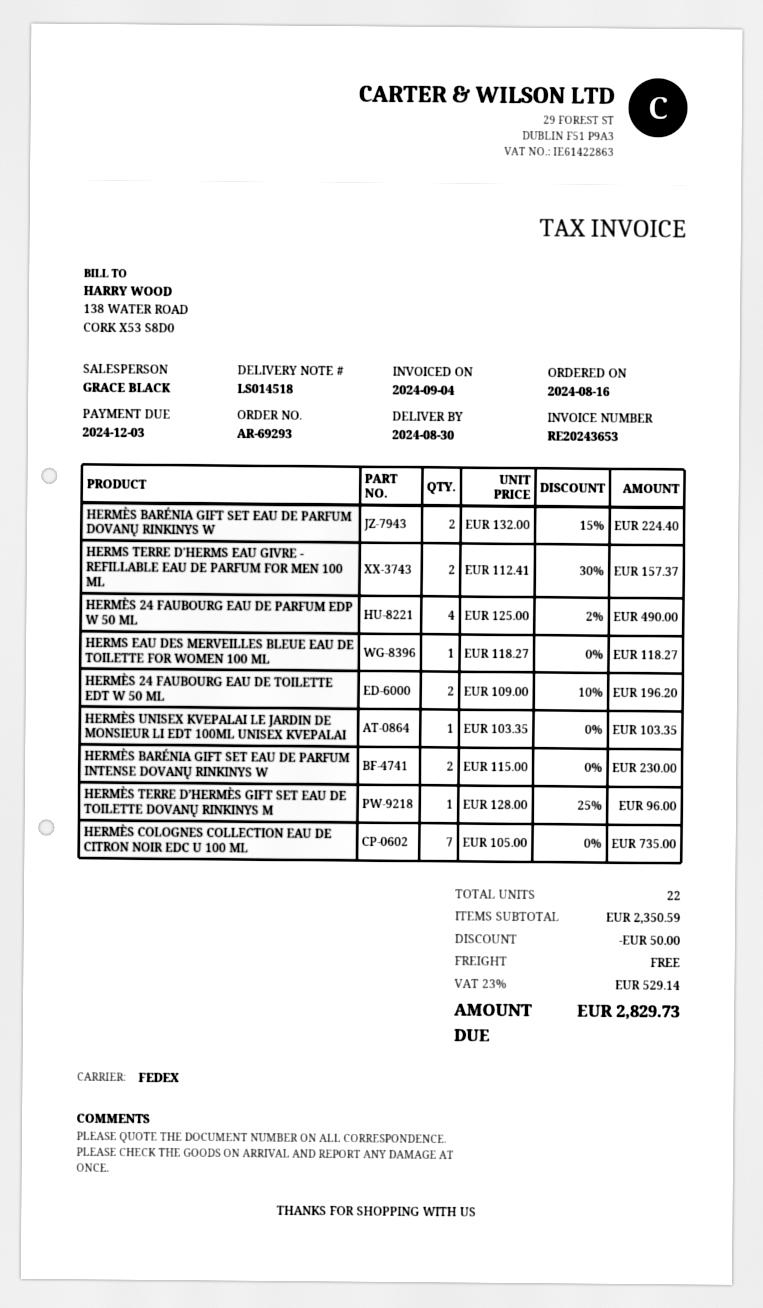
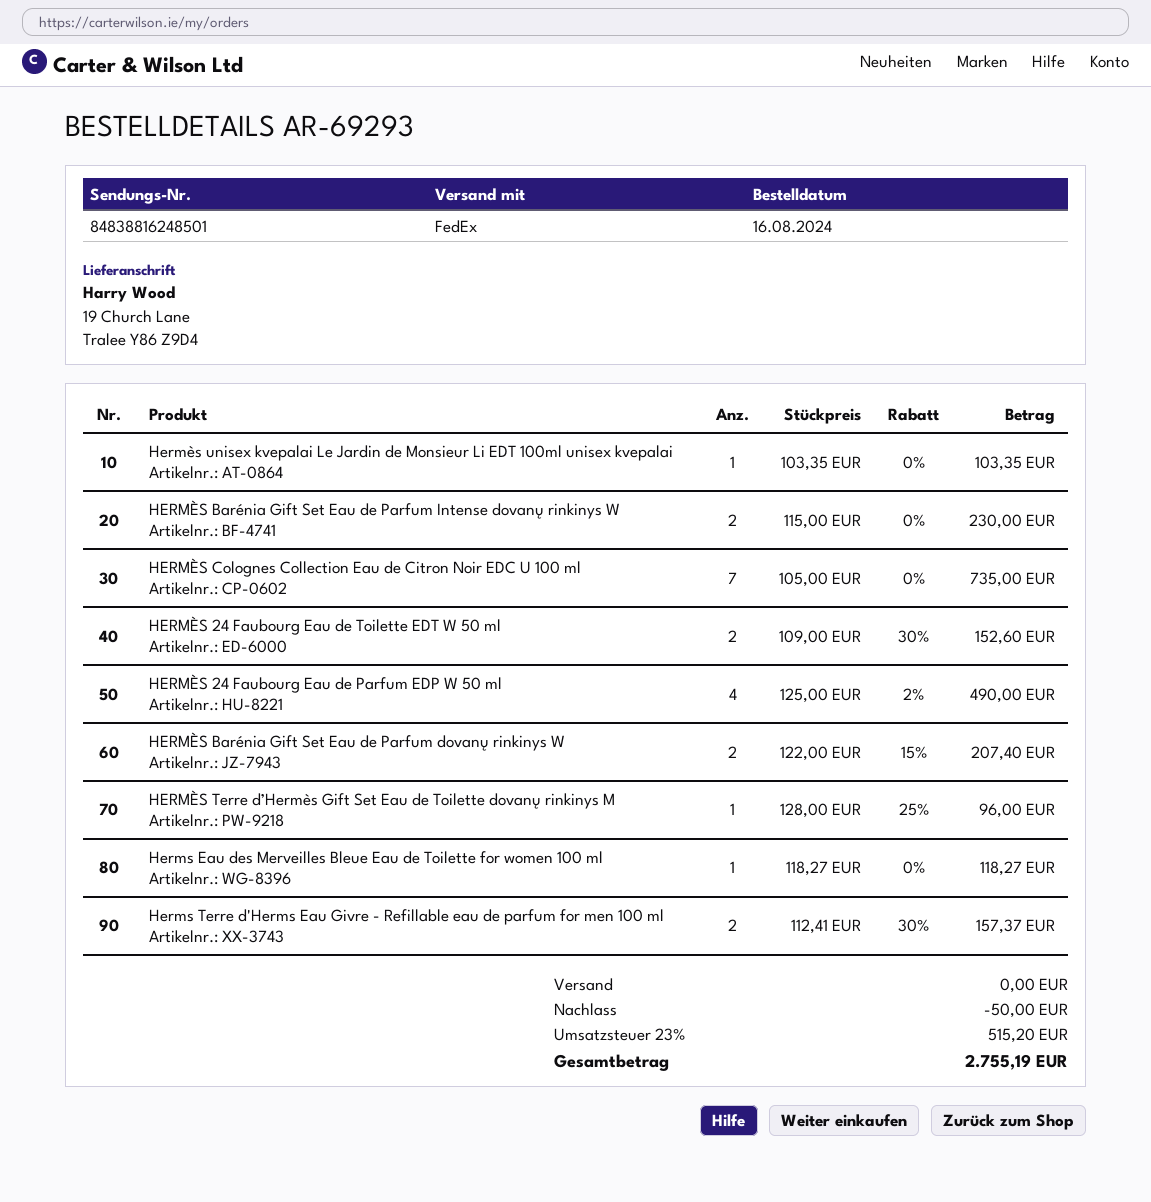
HERMÈS BARÉNIA GIFT SET EAU DE PARFUM DOVANŲ RINKINYS W: 2 x 132.00 - 15% = 224.40 -> 2 x 122.00 - 15% = 207.40
HERMÈS 24 FAUBOURG EAU DE TOILETTE EDT W 50 ML: 2 x 109.00 - 10% = 196.20 -> 2 x 109.00 - 30% = 152.60
tax: 23% = 529.14 -> 23% = 515.20
total: 2829.73 -> 2755.19

